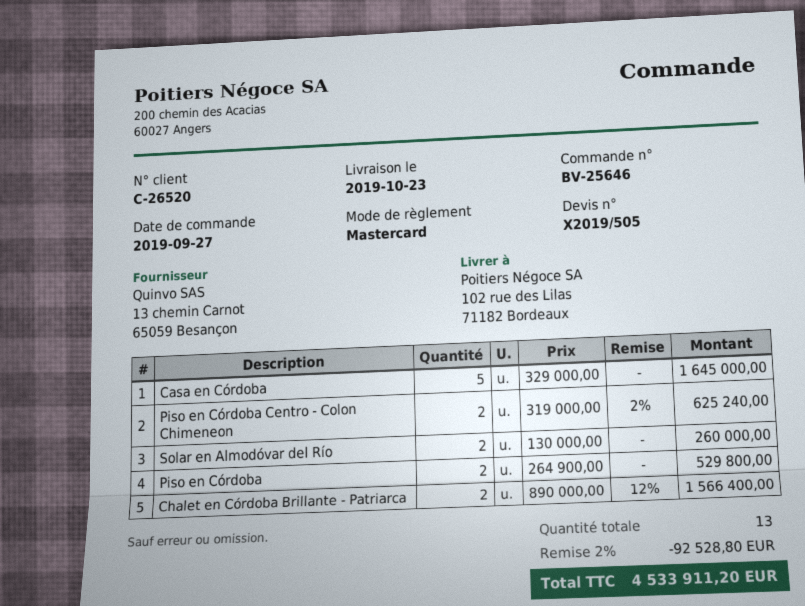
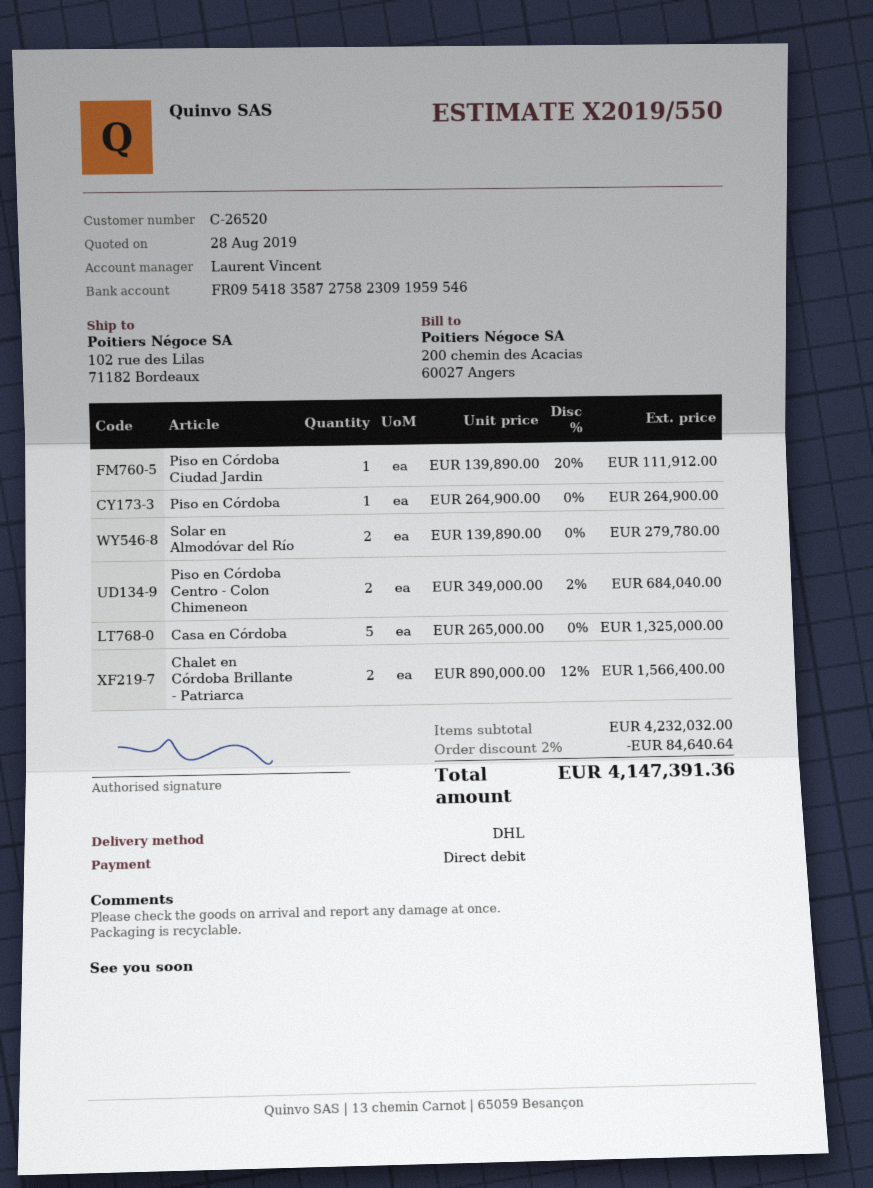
quote number: X2019/505 -> X2019/550
payment method: Mastercard -> direct debit
Casa en Córdoba: 5 x 329000.00 = 1645000.00 -> 5 x 265000.00 = 1325000.00
Piso en Córdoba Centro - Colon Chimeneon: 2 x 319000.00 - 2% = 625240.00 -> 2 x 349000.00 - 2% = 684040.00
Solar en Almodóvar del Río: 2 x 130000.00 = 260000.00 -> 2 x 139890.00 = 279780.00
Piso en Córdoba: 2 x 264900.00 = 529800.00 -> 1 x 264900.00 = 264900.00
Piso en Córdoba Ciudad Jardin: none -> 1 x 139890.00 - 20% = 111912.00
discount: 2% = 92528.80 -> 2% = 84640.64
total: 4533911.20 -> 4147391.36

